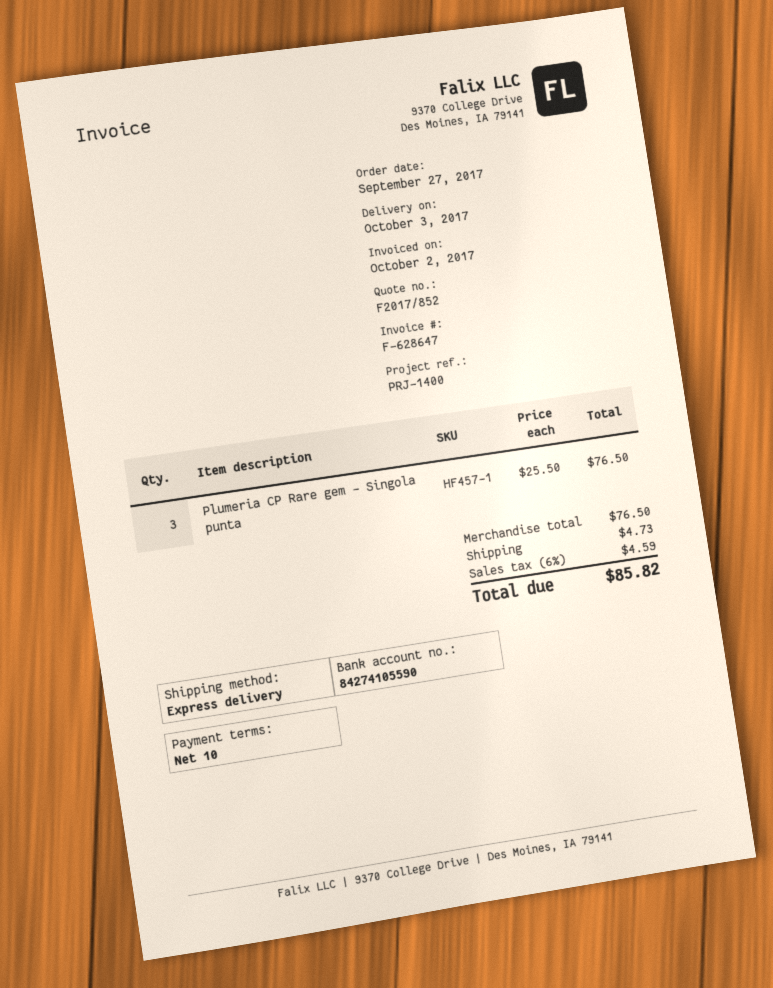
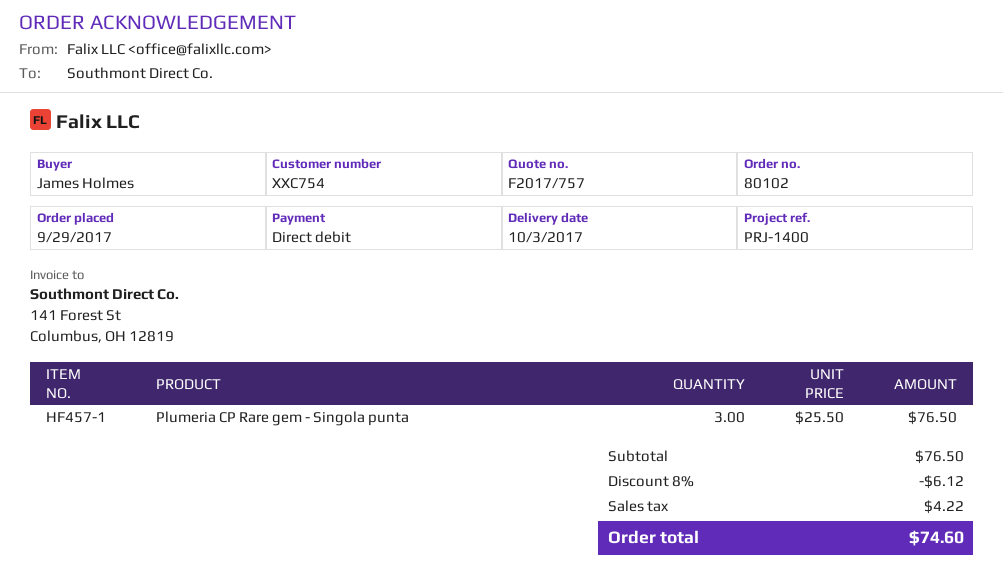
quote number: F2017/852 -> F2017/757
order date: 2017-09-27 -> 2017-09-29
discount: none -> 8% = 6.12
shipping: 4.73 -> none
tax: 4.59 -> 4.22
total: 85.82 -> 74.60

